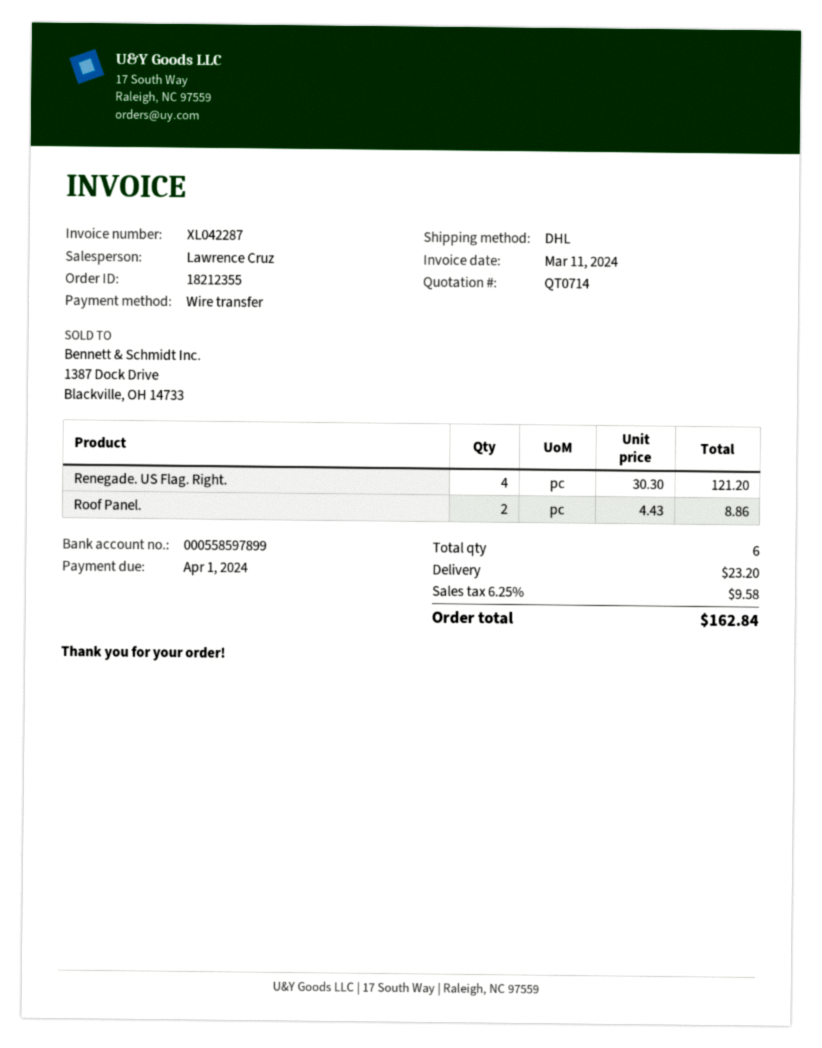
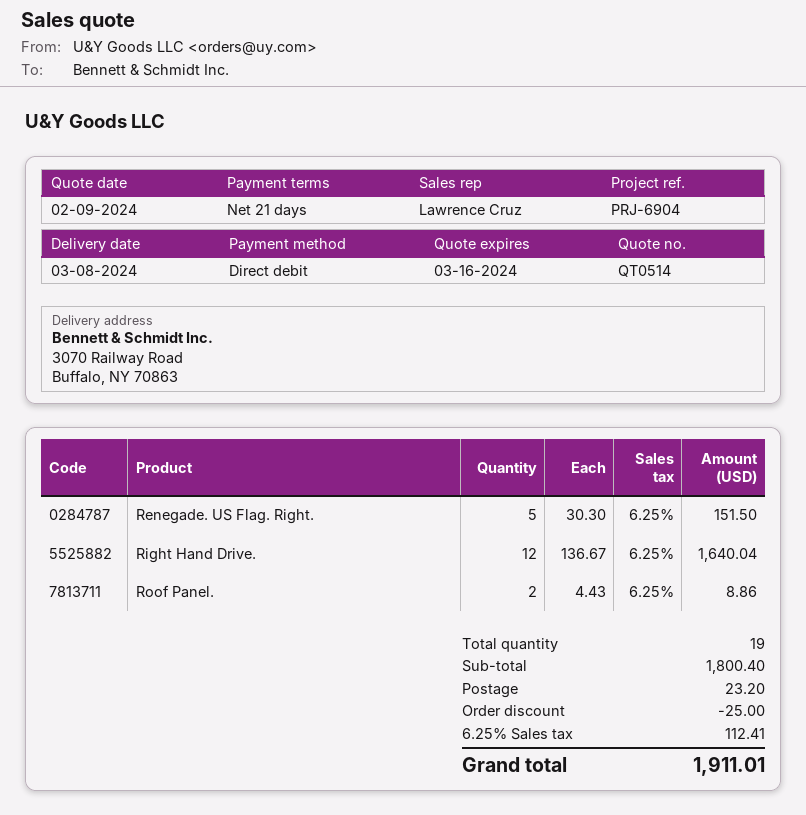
quote number: QT0714 -> QT0514
payment method: bank transfer -> direct debit
Renegade. US Flag. Right.: 4 x 30.30 = 121.20 -> 5 x 30.30 = 151.50
Right Hand Drive.: none -> 12 x 136.67 = 1640.04
total quantity: 6 -> 19
discount: none -> 25.00
tax: 6.25% = 9.58 -> 6.25% = 112.41
total: 162.84 -> 1911.01

